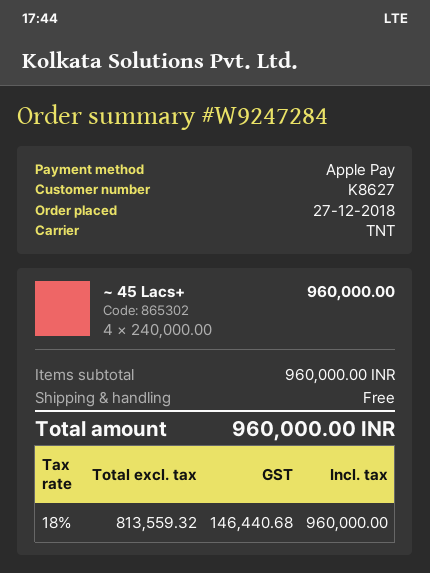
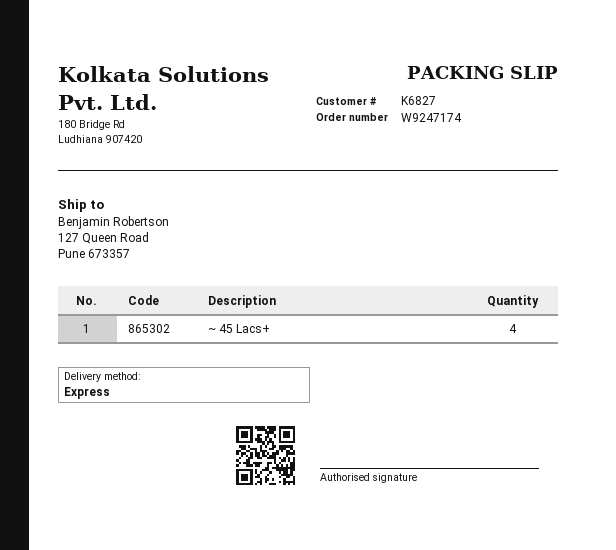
order number: W9247284 -> W9247174
customer number: K8627 -> K6827
shipping method: TNT -> express

